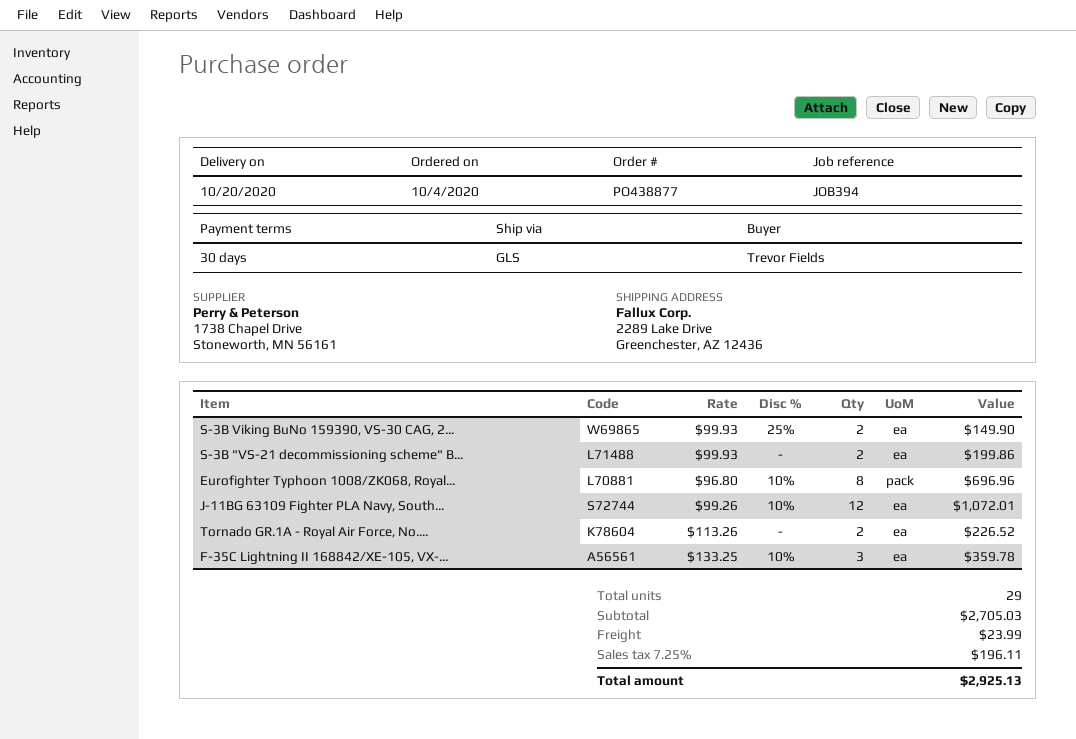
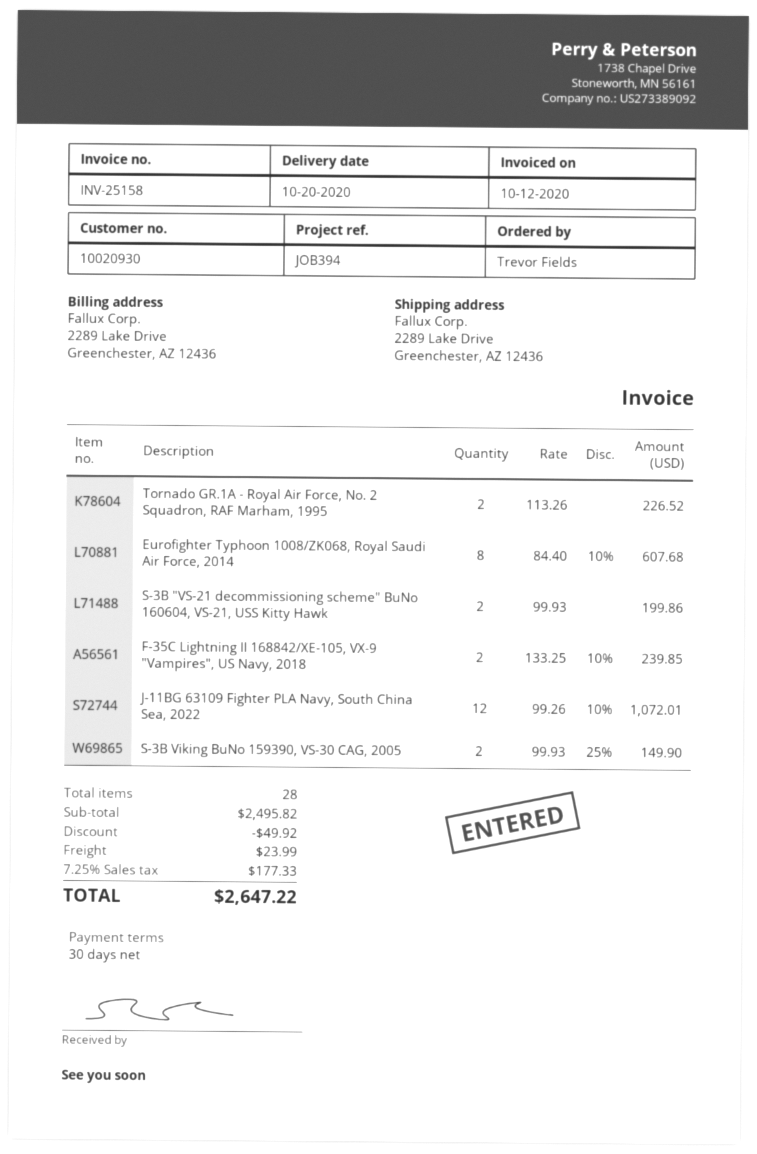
Eurofighter Typhoon 1008/ZK068, Royal...: 8 x 96.80 - 10% = 696.96 -> 8 x 84.40 - 10% = 607.68
F-35C Lightning II 168842/XE-105, VX-...: 3 x 133.25 - 10% = 359.78 -> 2 x 133.25 - 10% = 239.85
total quantity: 29 -> 28
subtotal: 2705.03 -> 2495.82
discount: none -> 49.92
tax: 7.25% = 196.11 -> 7.25% = 177.33
total: 2925.13 -> 2647.22

